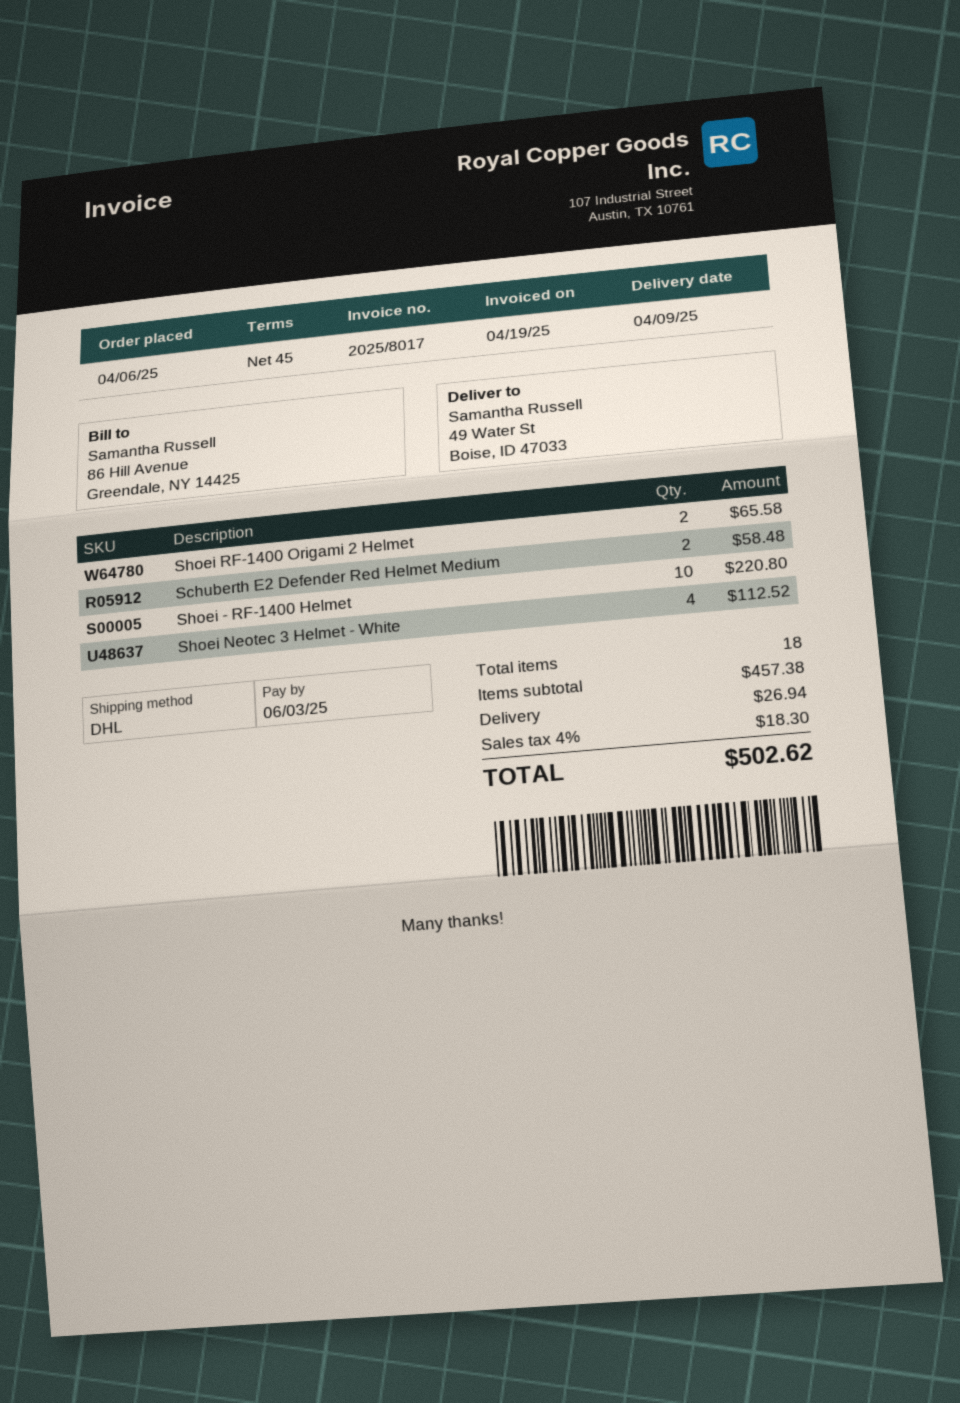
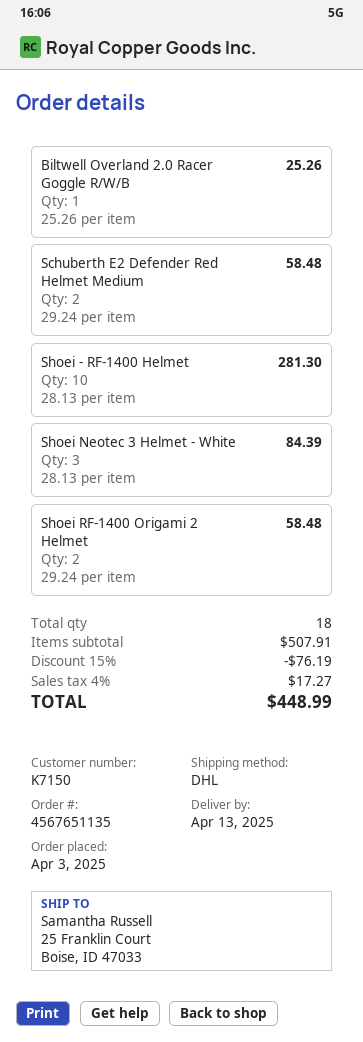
order date: 2025-04-06 -> 2025-04-03
delivery date: 2025-04-09 -> 2025-04-13
ship to: 49 Water St, Boise, ID 47033 -> 25 Franklin Court, Boise, ID 47033
Shoei RF-1400 Origami 2 Helmet: 2 for 65.58 -> 2 for 58.48
Shoei - RF-1400 Helmet: 10 for 220.80 -> 10 for 281.30
Shoei Neotec 3 Helmet - White: 4 for 112.52 -> 3 for 84.39
Biltwell Overland 2.0 Racer Goggle R/W/B: none -> 1 for 25.26
subtotal: 457.38 -> 507.91
discount: none -> 15% = 76.19
shipping: 26.94 -> none
tax: 4% = 18.30 -> 4% = 17.27
total: 502.62 -> 448.99

